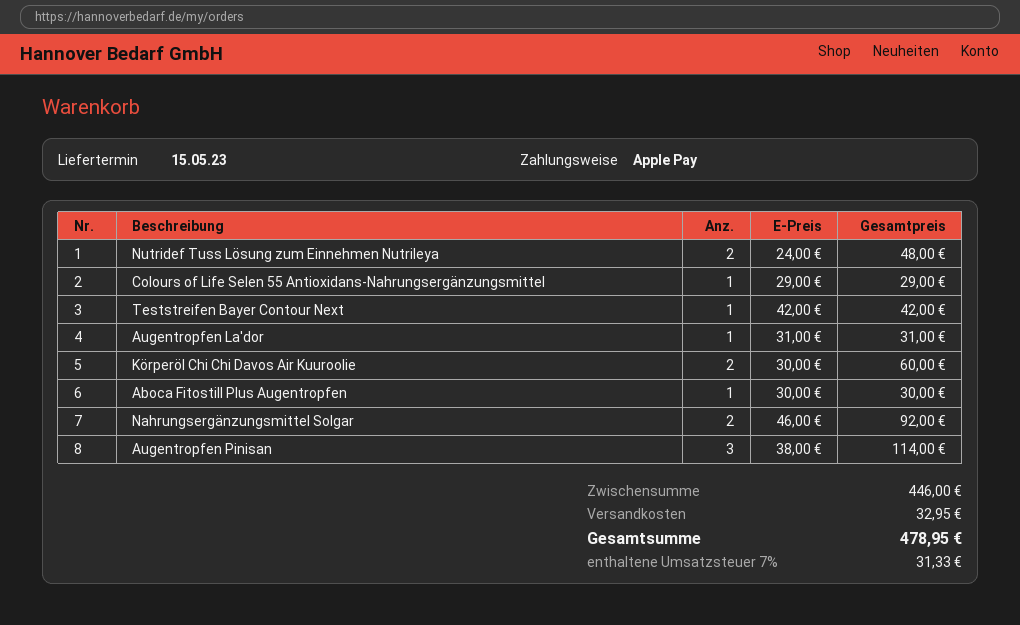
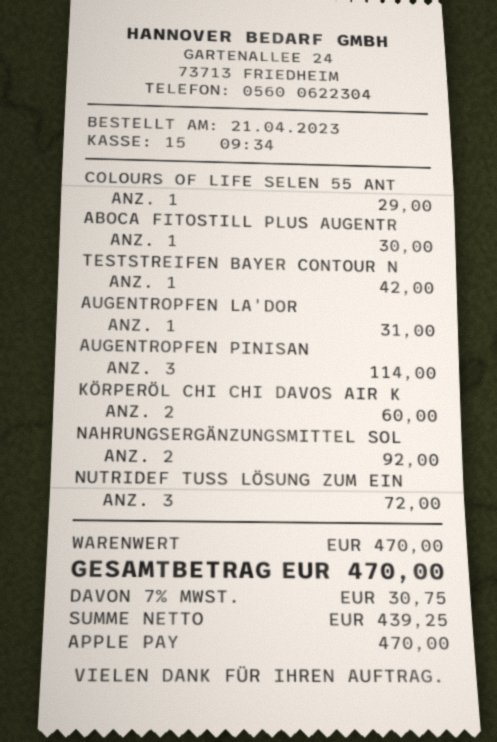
Nutridef Tuss Lösung zum Einnehmen Nutrileya: 2 for 48.00 -> 3 for 72.00
subtotal: 446.00 -> 470.00
shipping: 32.95 -> none
tax: 7% = 31.33 -> 7% = 30.75
total: 478.95 -> 470.00

